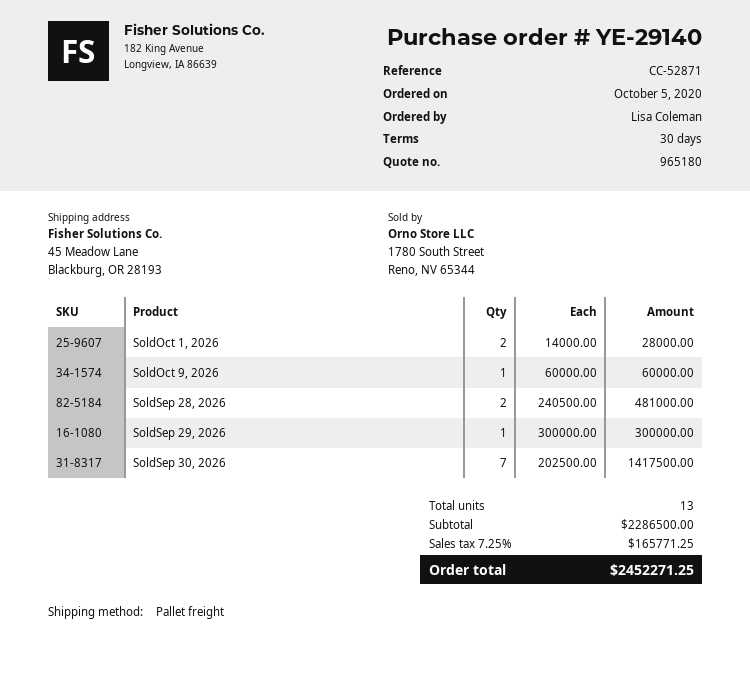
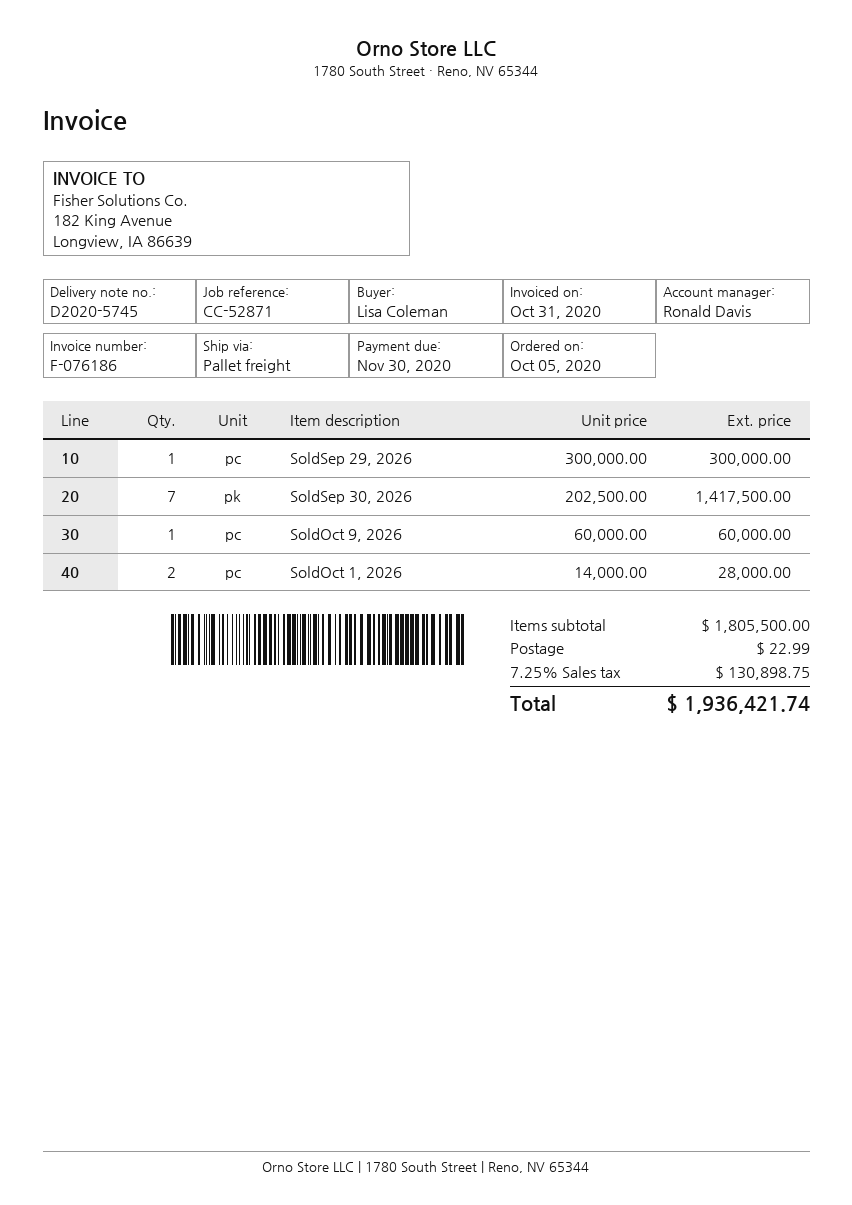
SoldSep 28, 2026: 2 x 240500.00 = 481000.00 -> none
subtotal: 2286500.00 -> 1805500.00
shipping: none -> 22.99
tax: 7.25% = 165771.25 -> 7.25% = 130898.75
total: 2452271.25 -> 1936421.74

